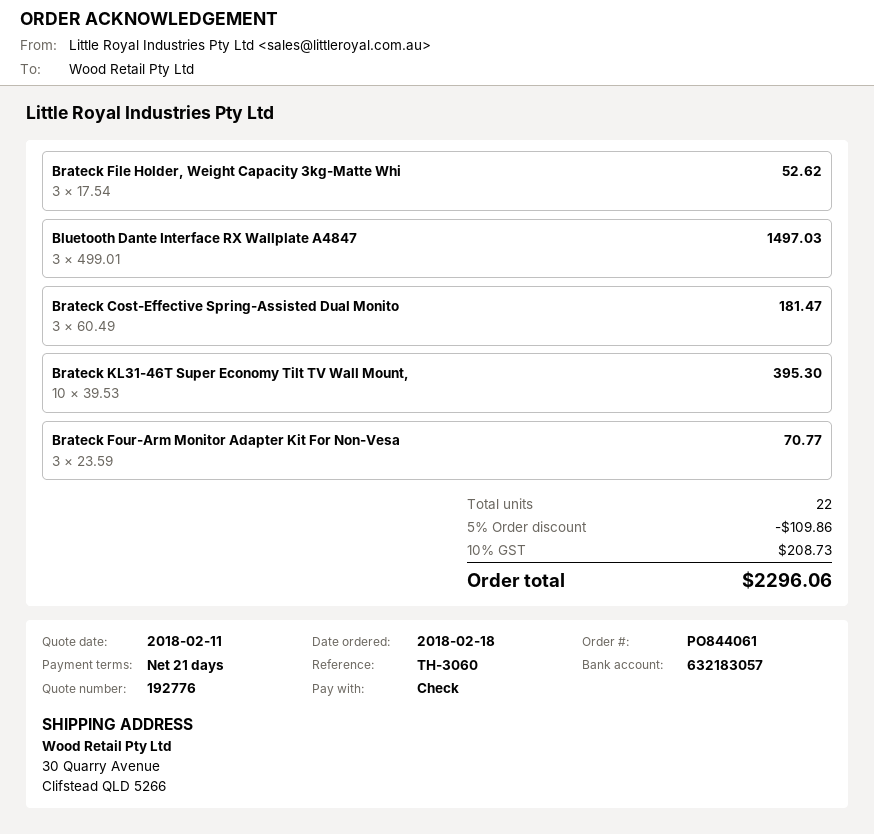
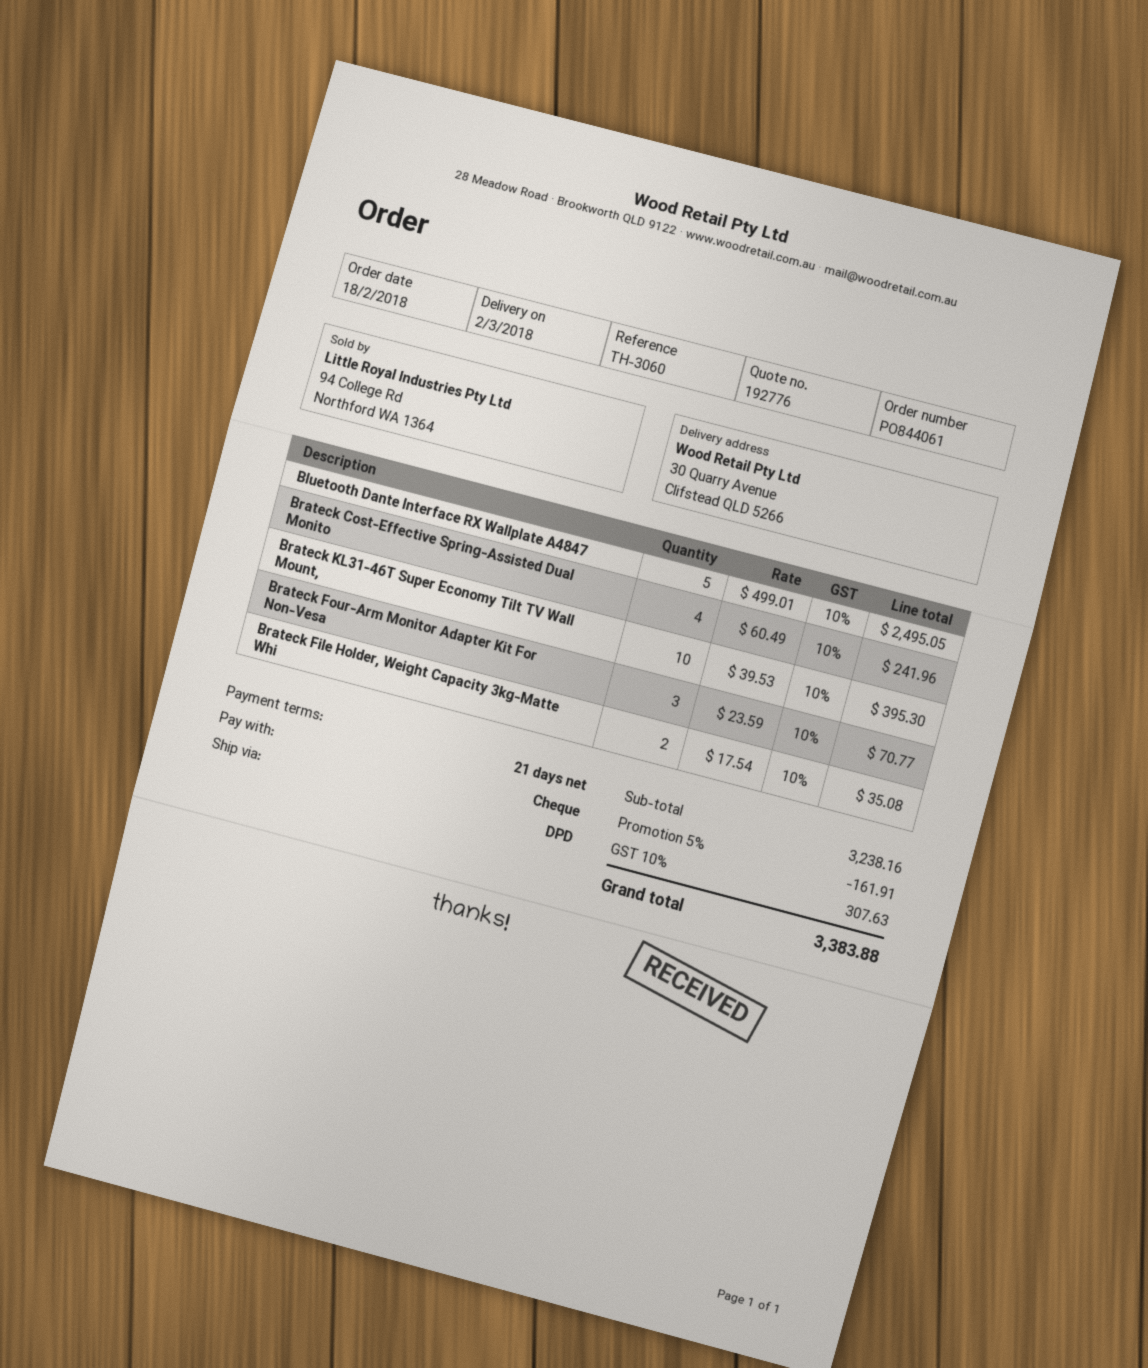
Brateck File Holder, Weight Capacity 3kg-Matte Whi: 3 x 17.54 = 52.62 -> 2 x 17.54 = 35.08
Bluetooth Dante Interface RX Wallplate A4847: 3 x 499.01 = 1497.03 -> 5 x 499.01 = 2495.05
Brateck Cost-Effective Spring-Assisted Dual Monito: 3 x 60.49 = 181.47 -> 4 x 60.49 = 241.96
discount: 5% = 109.86 -> 5% = 161.91
tax: 10% = 208.73 -> 10% = 307.63
total: 2296.06 -> 3383.88

